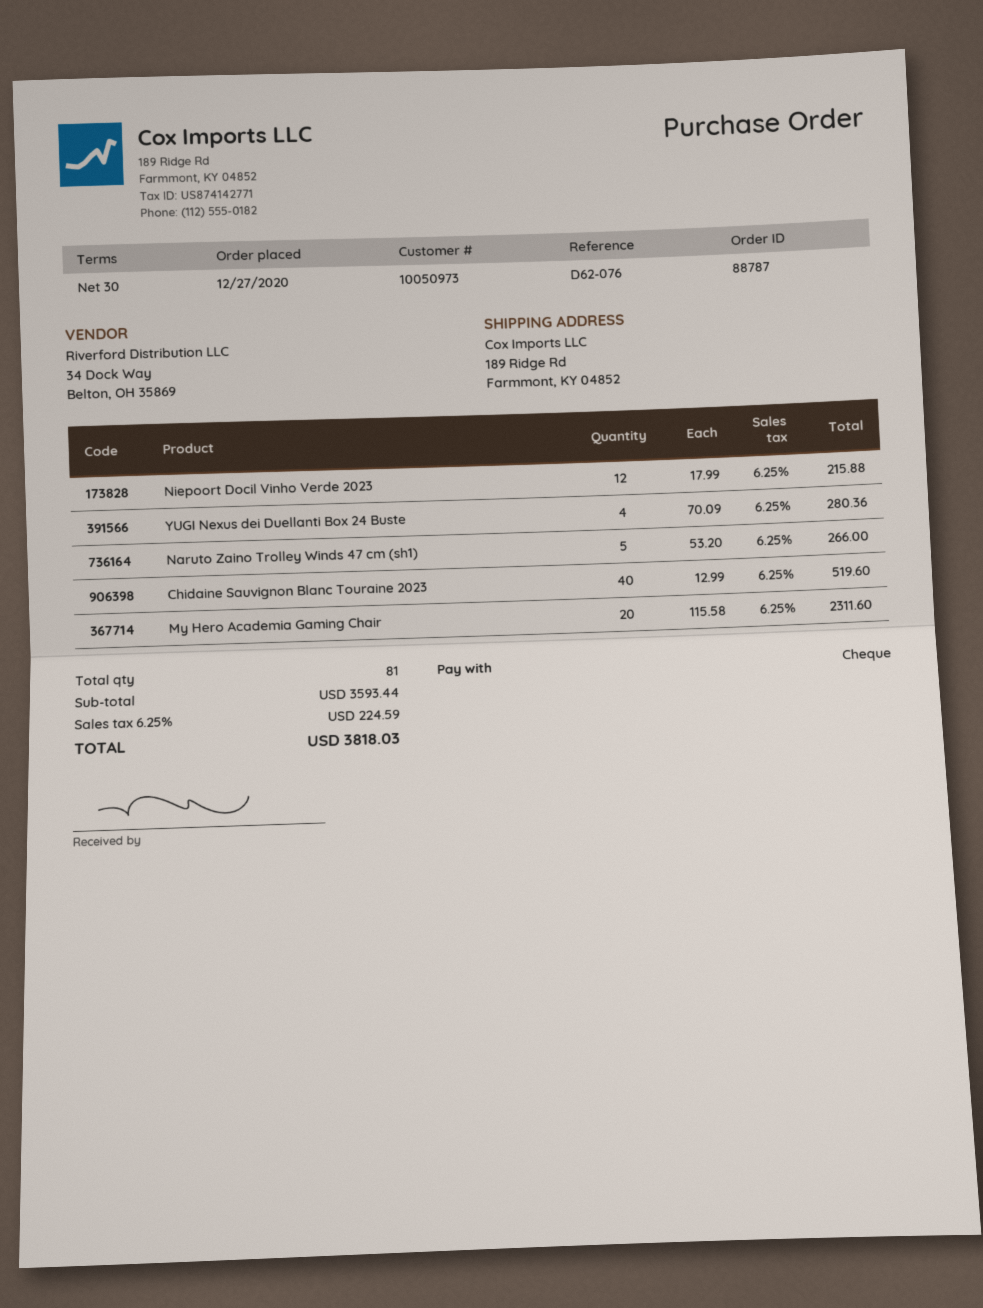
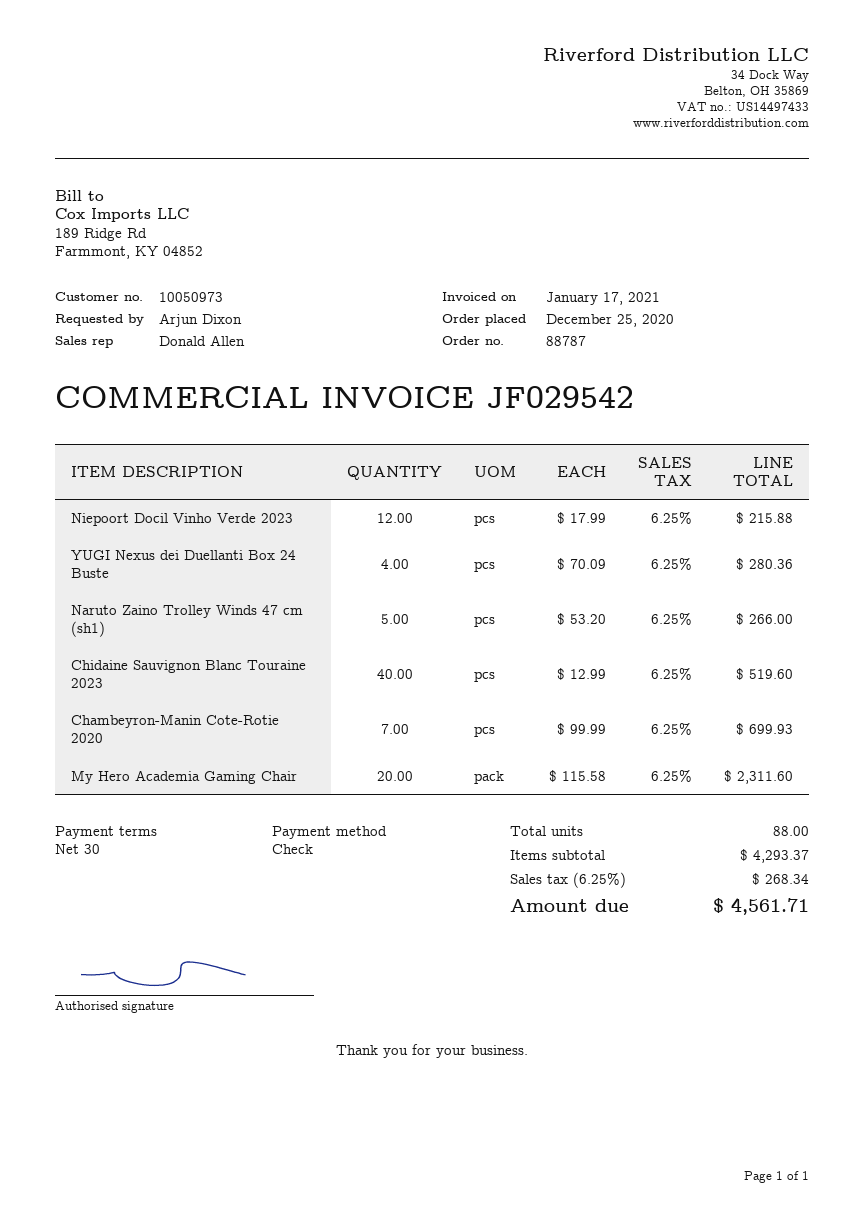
order date: 2020-12-27 -> 2020-12-25
Chambeyron-Manin Cote-Rotie 2020: none -> 7 x 99.99 = 699.93
total quantity: 81 -> 88
subtotal: 3593.44 -> 4293.37
tax: 6.25% = 224.59 -> 6.25% = 268.34
total: 3818.03 -> 4561.71

